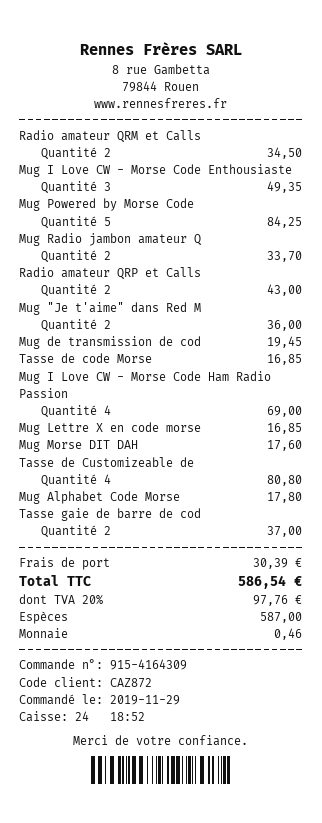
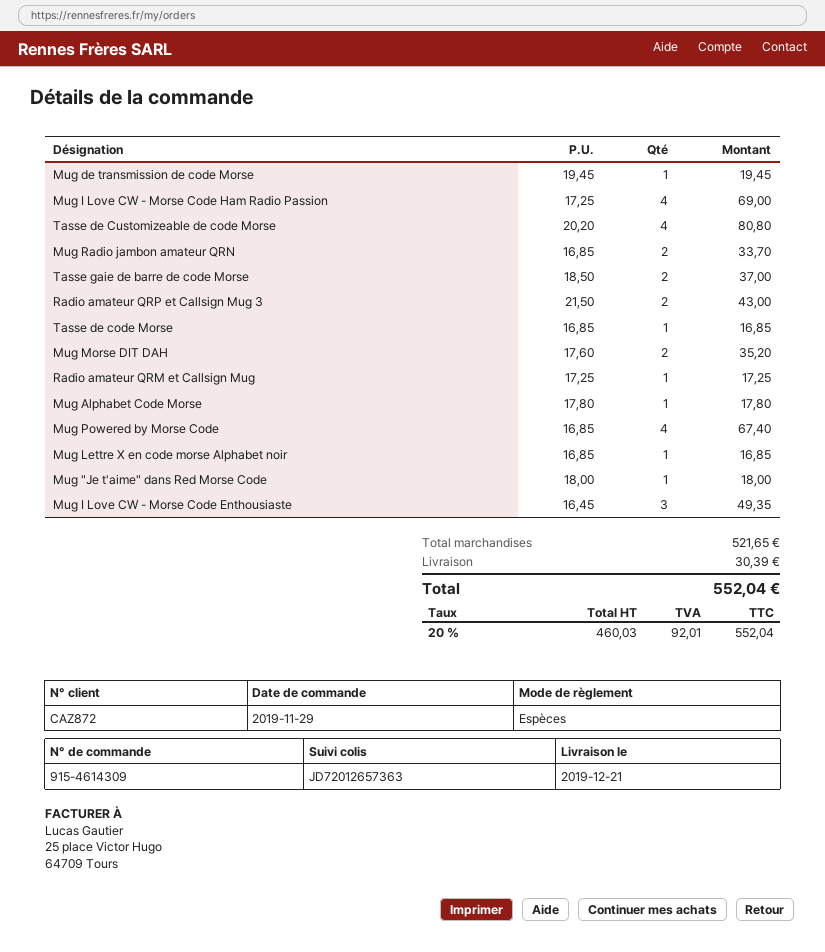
order number: 915-4164309 -> 915-4614309
Radio amateur QRM et Calls: 2 for 34.50 -> 1 for 17.25
Mug Powered by Morse Code: 5 for 84.25 -> 4 for 67.40
Mug "Je t'aime" dans Red M: 2 for 36.00 -> 1 for 18.00
Mug Morse DIT DAH: 1 for 17.60 -> 2 for 35.20
tax: 20% = 97.76 -> 20% = 92.01
total: 586.54 -> 552.04

